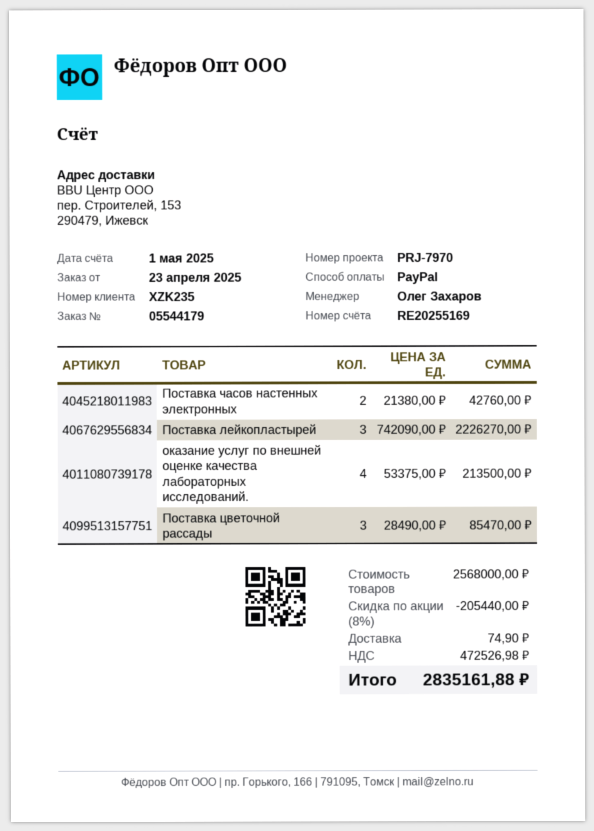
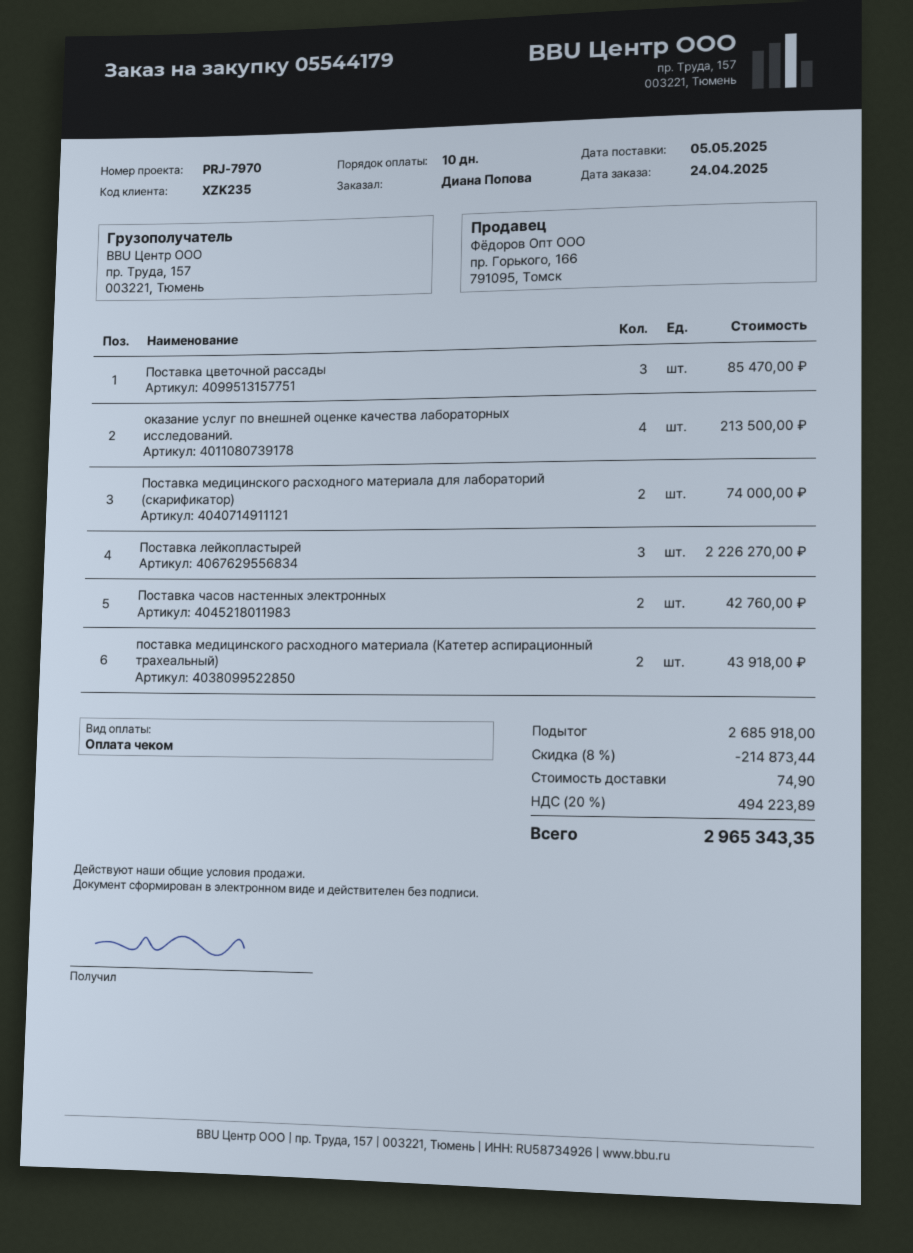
order date: 2025-04-23 -> 2025-04-24
payment method: PayPal -> cheque
ship to: пер. Строителей, 153, 290479, Ижевск -> пр. Труда, 157, 003221, Тюмень
Поставка медицинского расходного материала для лабораторий (скарификатор): none -> 2 for 74000.00
поставка медицинского расходного материала (Катетер аспирационный трахеальный): none -> 2 for 43918.00
subtotal: 2568000.00 -> 2685918.00
discount: 8% = 205440.00 -> 8% = 214873.44
tax: 472526.98 -> 494223.89
total: 2835161.88 -> 2965343.35

